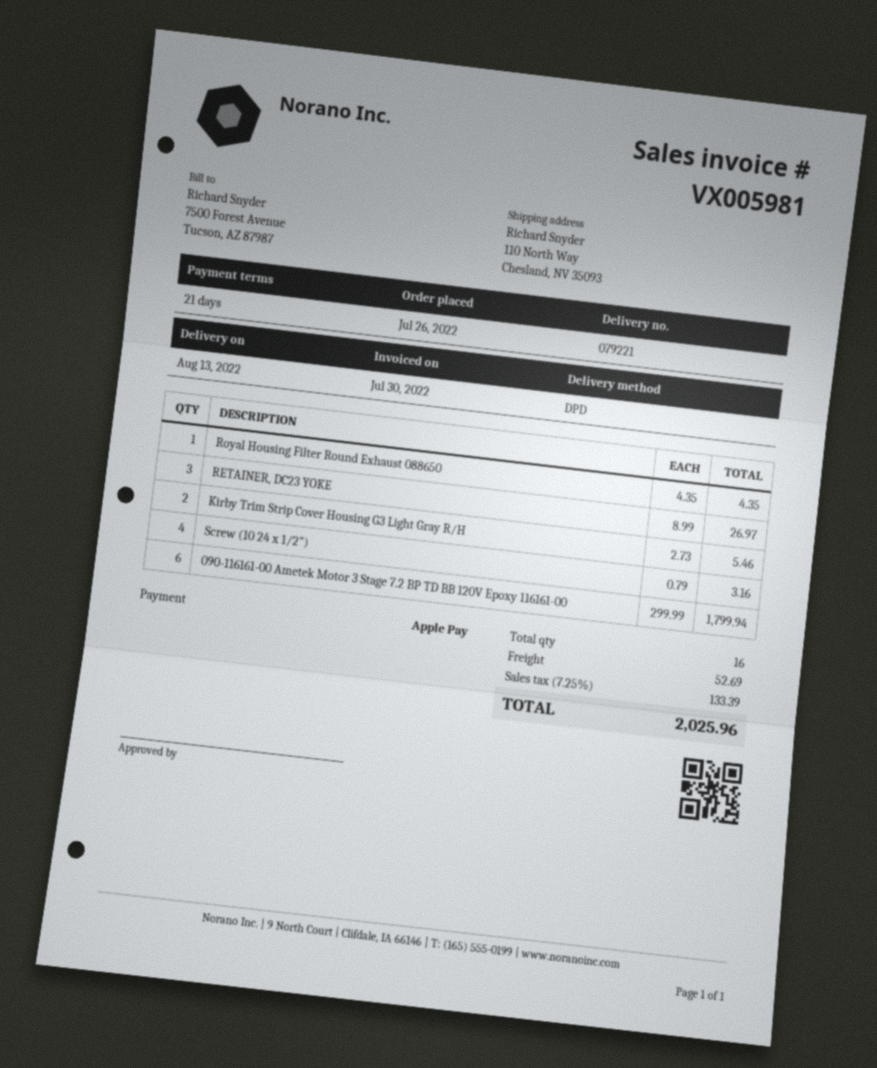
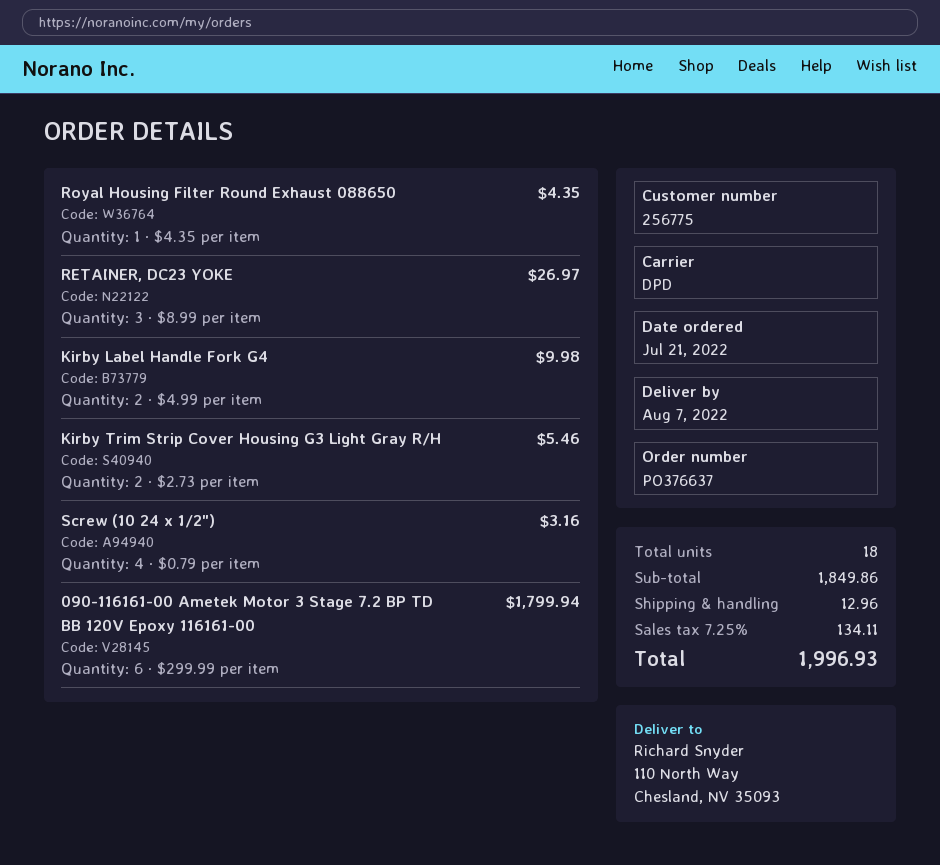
order date: 2022-07-26 -> 2022-07-21
delivery date: 2022-08-13 -> 2022-08-07
Kirby Label Handle Fork G4: none -> 2 x 4.99 = 9.98
total quantity: 16 -> 18
shipping: 52.69 -> 12.96
tax: 7.25% = 133.39 -> 7.25% = 134.11
total: 2025.96 -> 1996.93

